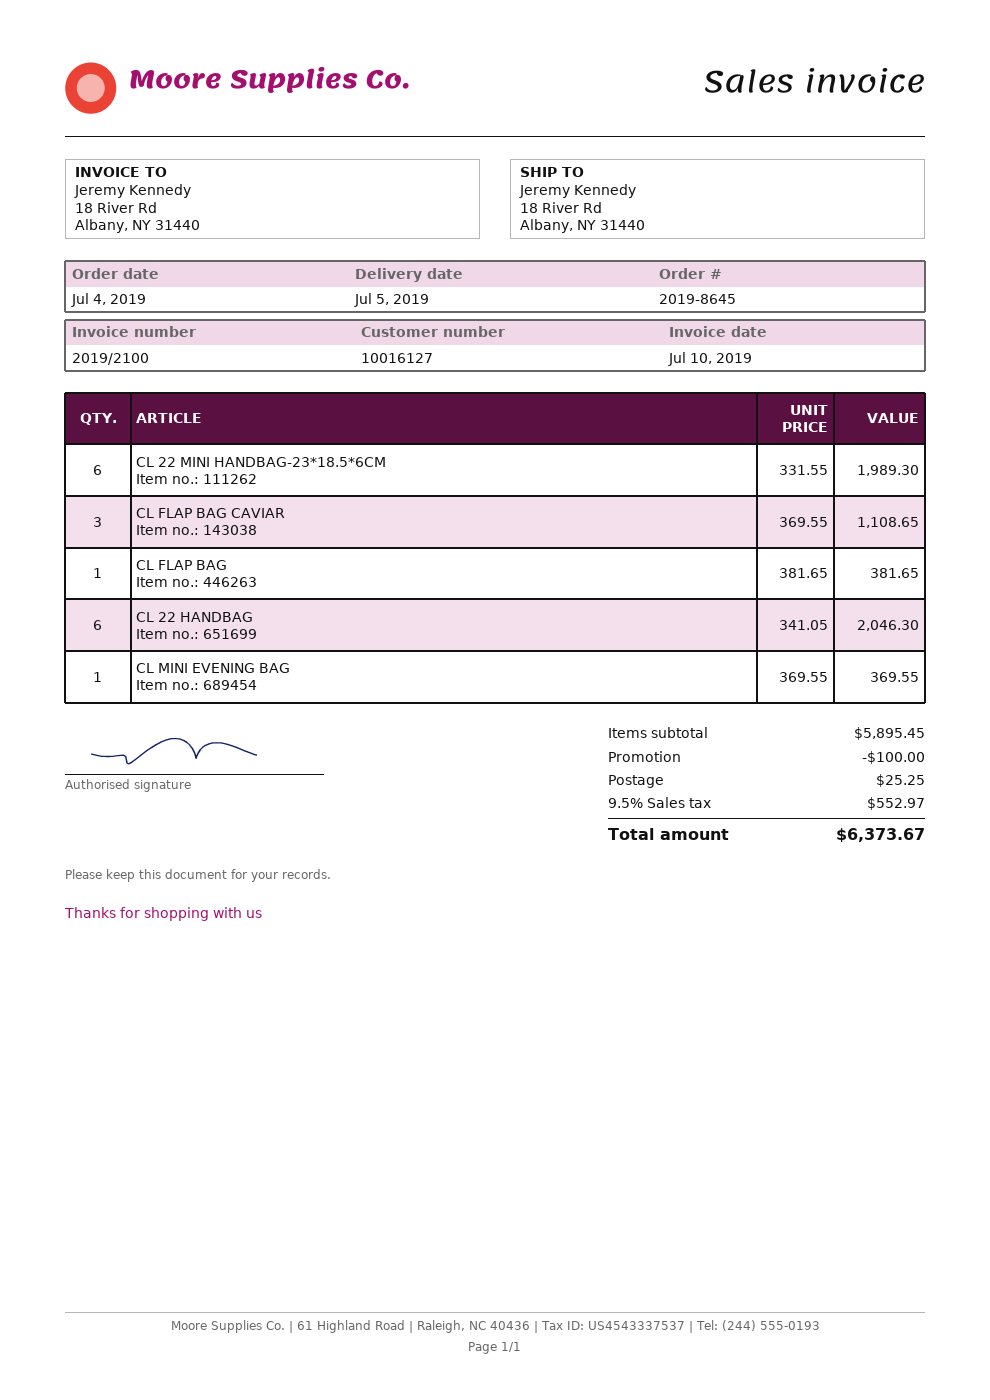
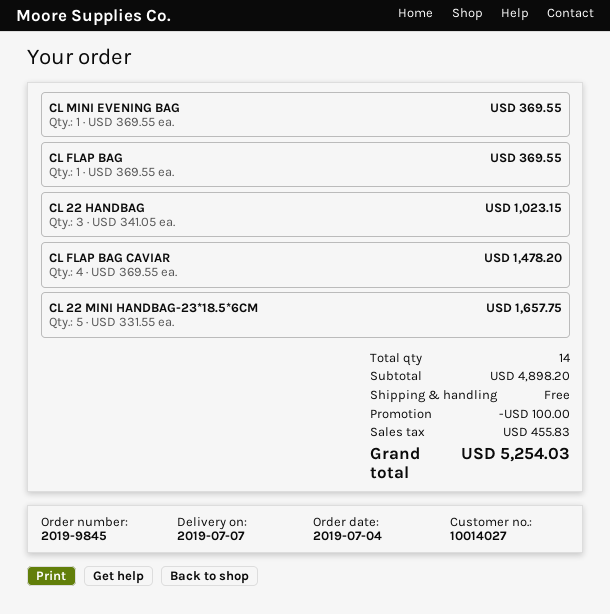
order number: 2019-8645 -> 2019-9845
delivery date: 2019-07-05 -> 2019-07-07
customer number: 10016127 -> 10014027
CL 22 MINI HANDBAG-23*18.5*6CM: 6 x 331.55 = 1989.30 -> 5 x 331.55 = 1657.75
CL FLAP BAG CAVIAR: 3 x 369.55 = 1108.65 -> 4 x 369.55 = 1478.20
CL FLAP BAG: 1 x 381.65 = 381.65 -> 1 x 369.55 = 369.55
CL 22 HANDBAG: 6 x 341.05 = 2046.30 -> 3 x 341.05 = 1023.15
subtotal: 5895.45 -> 4898.20
shipping: 25.25 -> 0.00
tax: 552.97 -> 455.83
total: 6373.67 -> 5254.03

